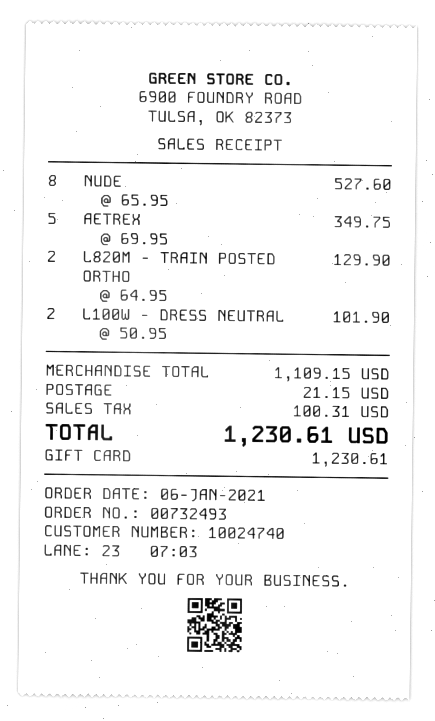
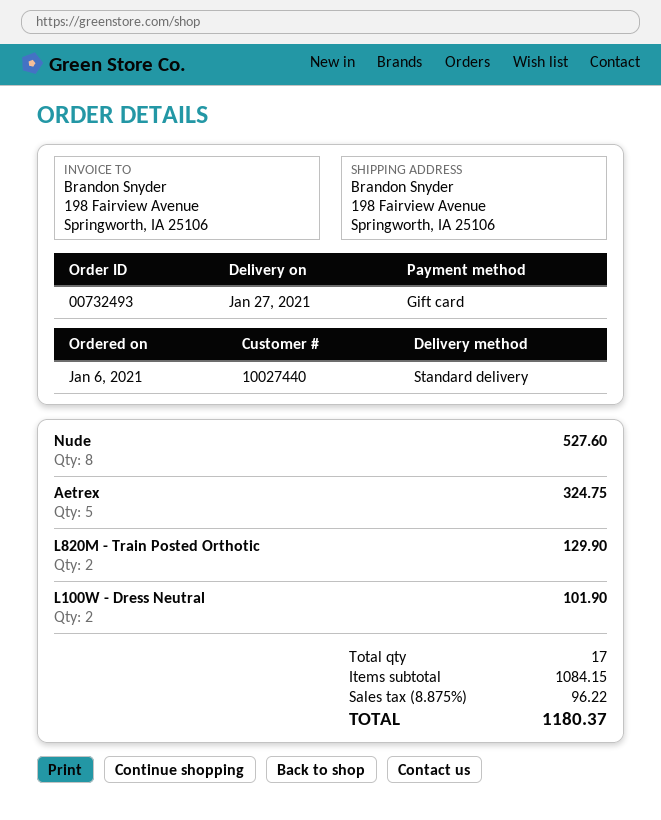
customer number: 10024740 -> 10027440
AETREX: 5 for 349.75 -> 5 for 324.75
subtotal: 1109.15 -> 1084.15
shipping: 21.15 -> none
tax: 100.31 -> 96.22
total: 1230.61 -> 1180.37

